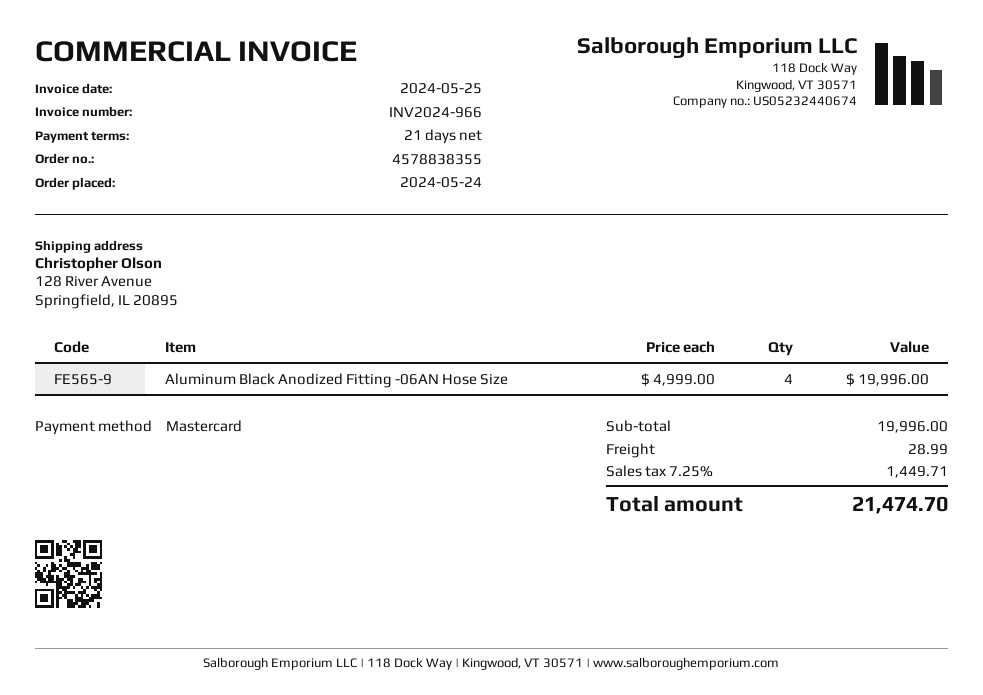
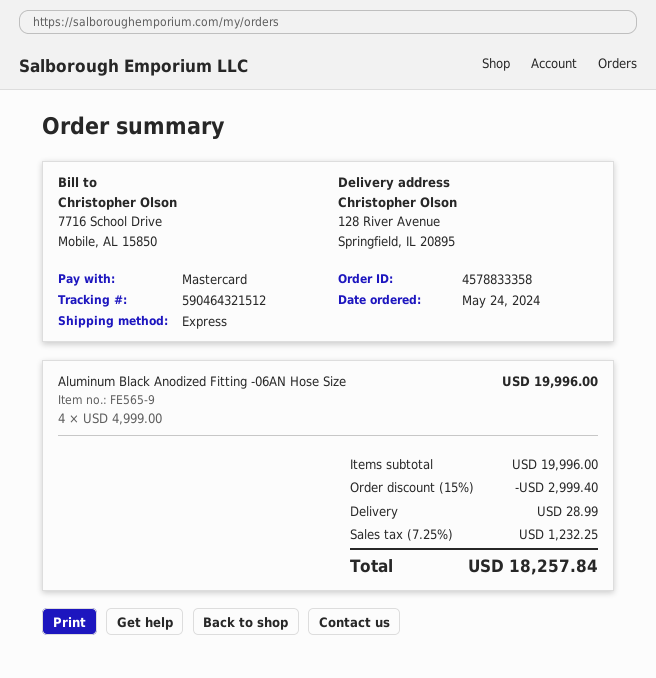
order number: 4578838355 -> 4578833358
discount: none -> 15% = 2999.40
tax: 7.25% = 1449.71 -> 7.25% = 1232.25
total: 21474.70 -> 18257.84

